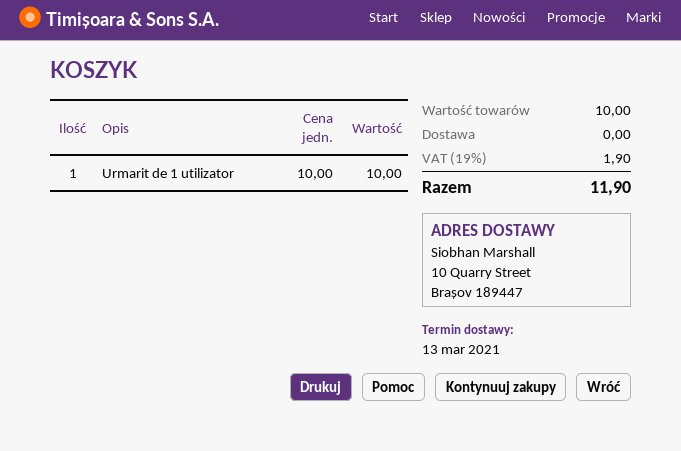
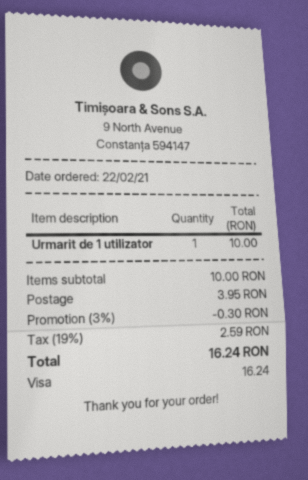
discount: none -> 3% = 0.30
shipping: 0.00 -> 3.95
tax: 19% = 1.90 -> 19% = 2.59
total: 11.90 -> 16.24

